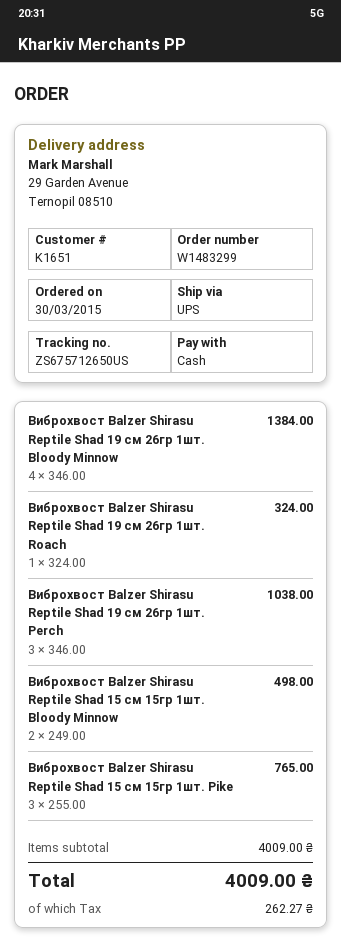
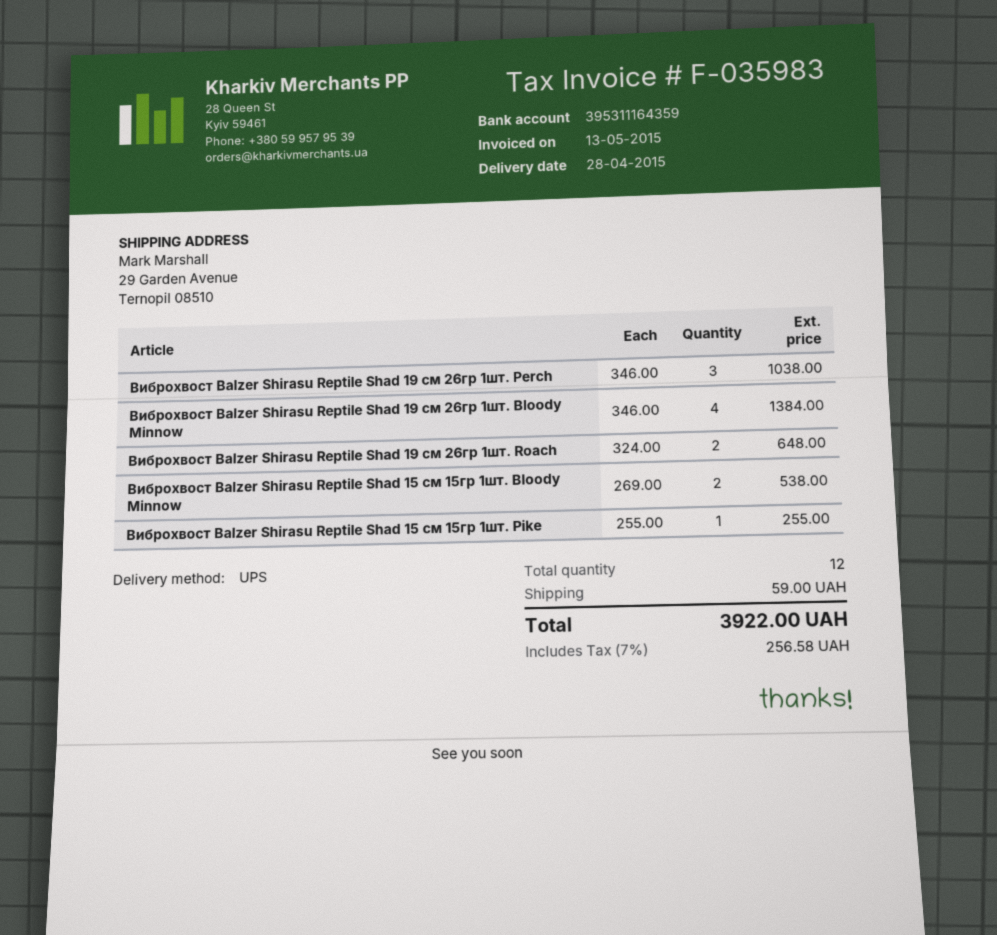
Виброхвост Balzer Shirasu Reptile Shad 19 см 26гр 1шт. Roach: 1 x 324.00 = 324.00 -> 2 x 324.00 = 648.00
Виброхвост Balzer Shirasu Reptile Shad 15 см 15гр 1шт. Bloody Minnow: 2 x 249.00 = 498.00 -> 2 x 269.00 = 538.00
Виброхвост Balzer Shirasu Reptile Shad 15 см 15гр 1шт. Pike: 3 x 255.00 = 765.00 -> 1 x 255.00 = 255.00
shipping: none -> 59.00
tax: 262.27 -> 256.58
total: 4009.00 -> 3922.00

